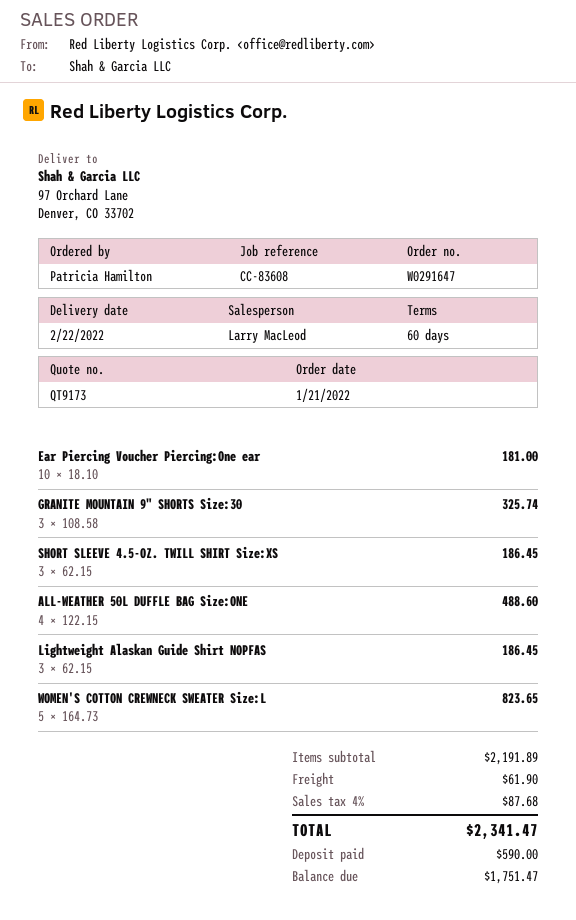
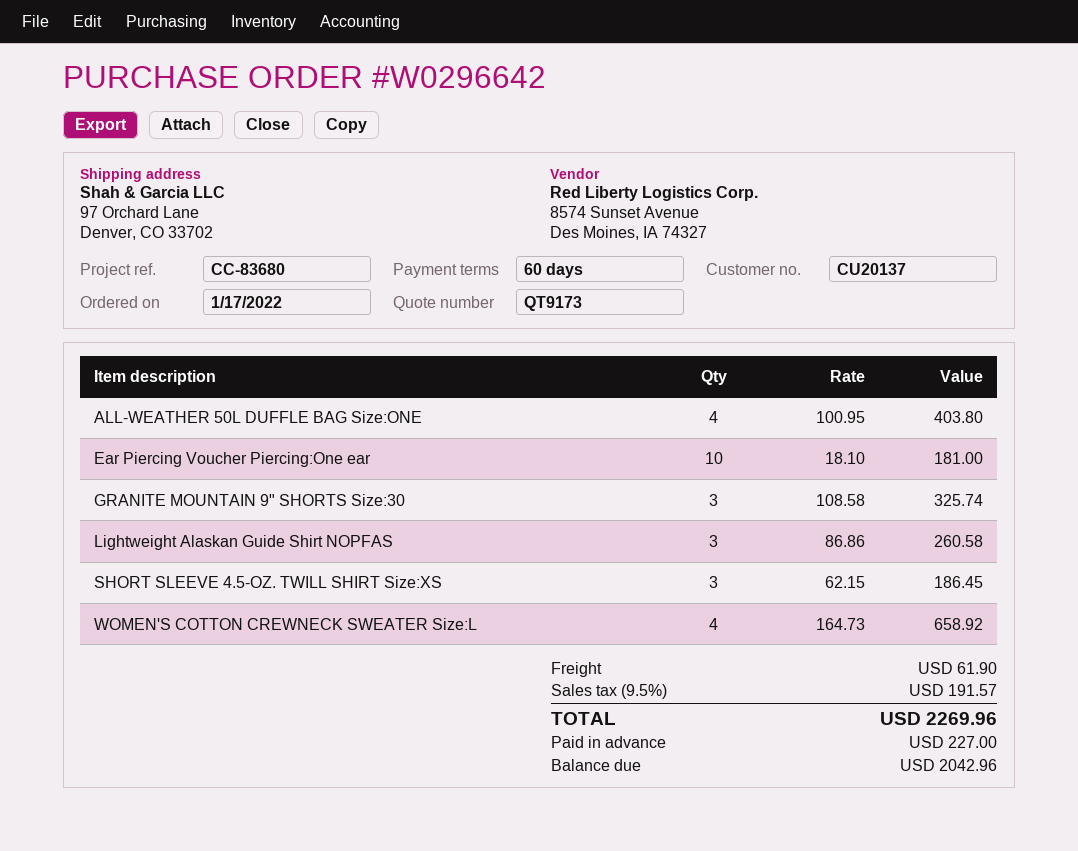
order number: W0291647 -> W0296642
order date: 2022-01-21 -> 2022-01-17
reference: CC-83608 -> CC-83680
ALL-WEATHER 50L DUFFLE BAG Size:ONE: 4 x 122.15 = 488.60 -> 4 x 100.95 = 403.80
Lightweight Alaskan Guide Shirt NOPFAS: 3 x 62.15 = 186.45 -> 3 x 86.86 = 260.58
WOMEN'S COTTON CREWNECK SWEATER Size:L: 5 x 164.73 = 823.65 -> 4 x 164.73 = 658.92
tax: 4% = 87.68 -> 9.5% = 191.57
total: 2341.47 -> 2269.96
deposit: 590.00 -> 227.00
balance: 1751.47 -> 2042.96

